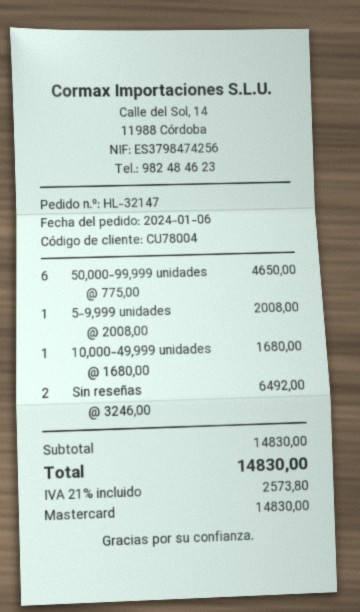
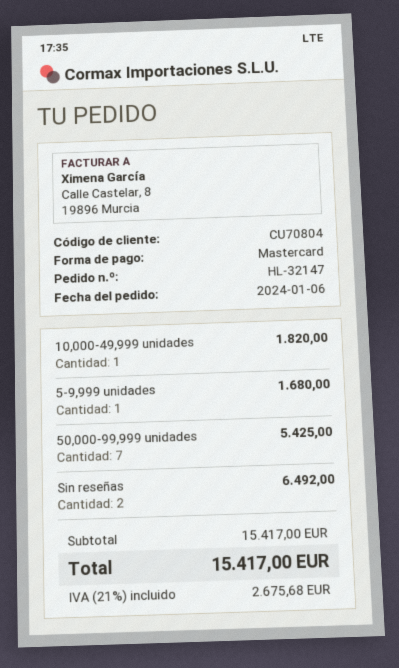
customer number: CU78004 -> CU70804
50,000-99,999 unidades: 6 for 4650.00 -> 7 for 5425.00
5-9,999 unidades: 1 for 2008.00 -> 1 for 1680.00
10,000-49,999 unidades: 1 for 1680.00 -> 1 for 1820.00
subtotal: 14830.00 -> 15417.00
tax: 21% = 2573.80 -> 21% = 2675.68
total: 14830.00 -> 15417.00

